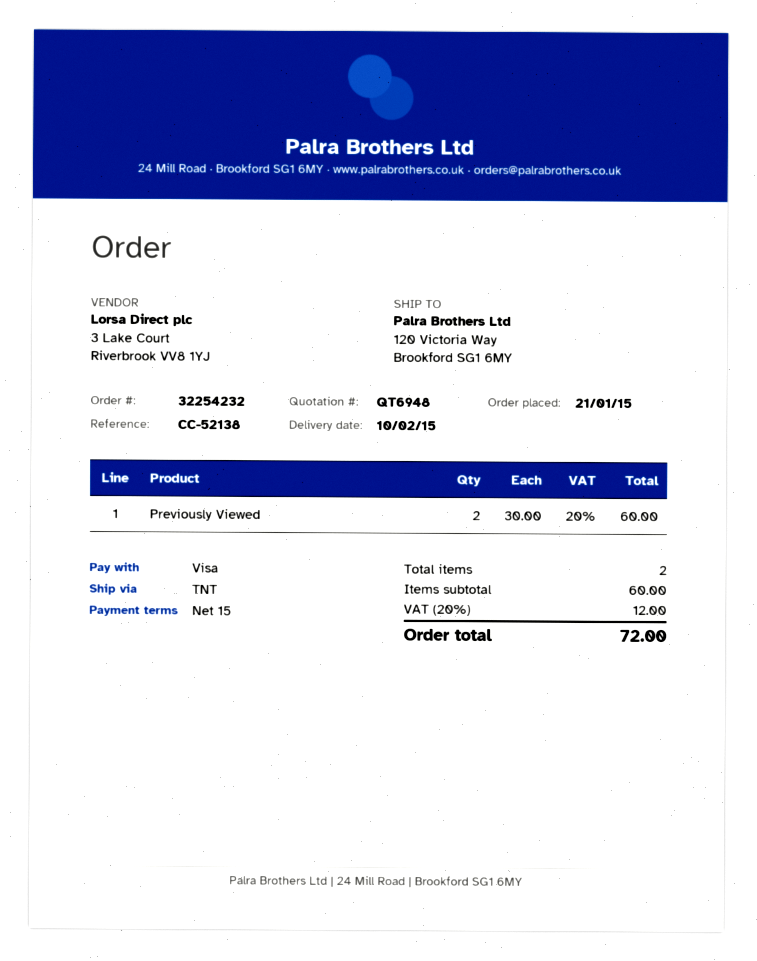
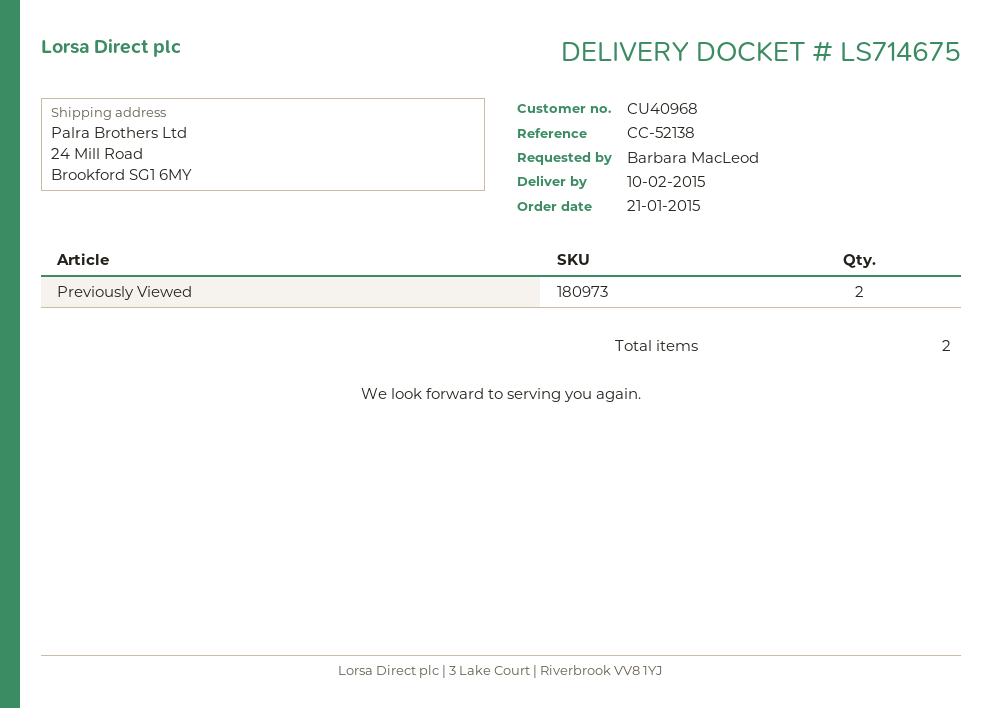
ship to: 120 Victoria Way, Brookford SG1 6MY -> 24 Mill Road, Brookford SG1 6MY

